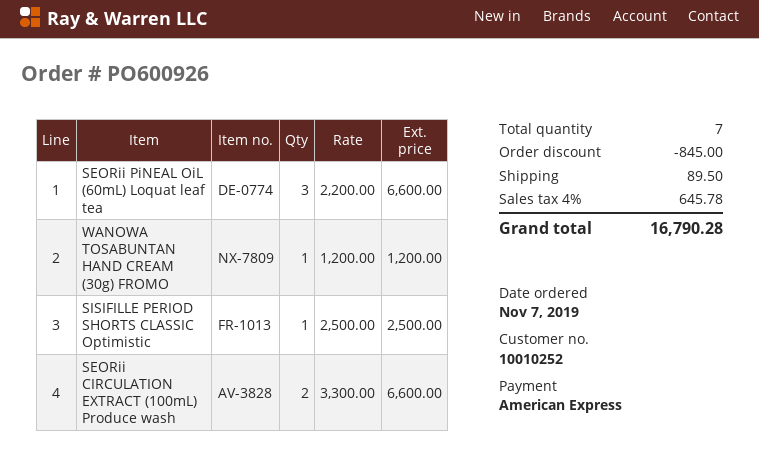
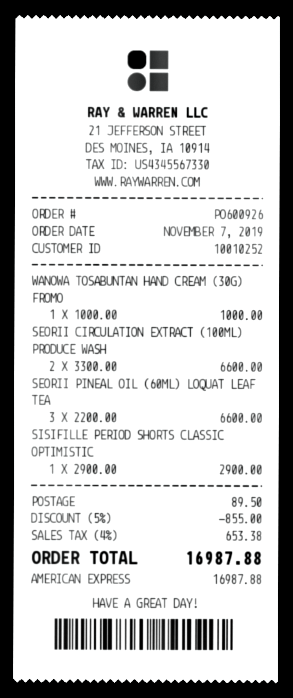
WANOWA TOSABUNTAN HAND CREAM (30g) FROMO: 1 x 1200.00 = 1200.00 -> 1 x 1000.00 = 1000.00
SISIFILLE PERIOD SHORTS CLASSIC Optimistic: 1 x 2500.00 = 2500.00 -> 1 x 2900.00 = 2900.00
discount: 845.00 -> 855.00
tax: 4% = 645.78 -> 4% = 653.38
total: 16790.28 -> 16987.88

